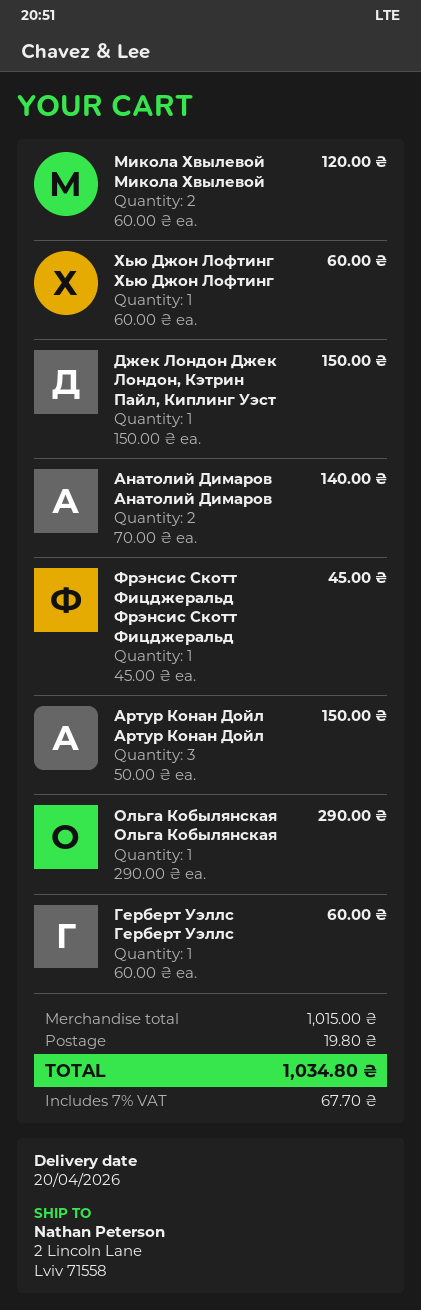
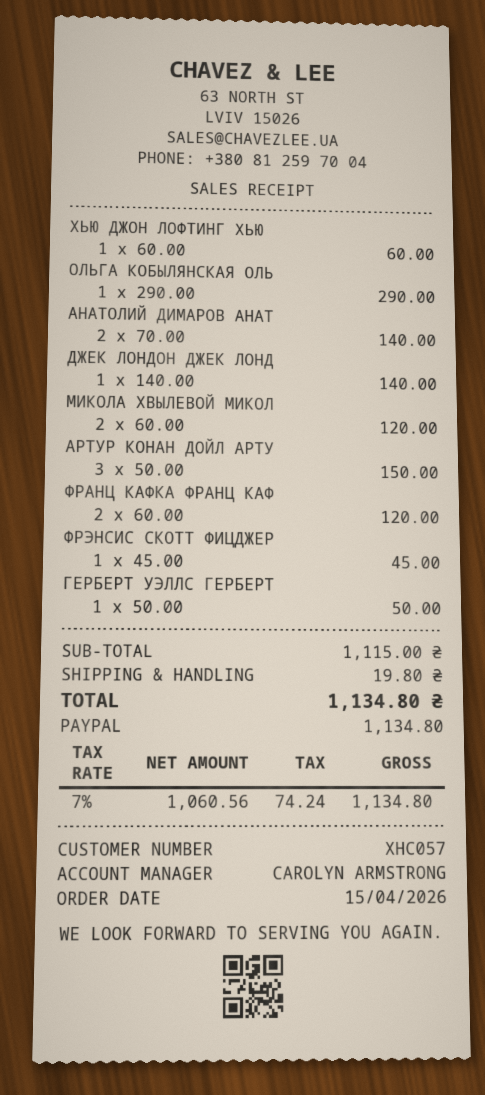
Джек Лондон Джек Лондон, Кэтрин Пайл, Киплинг Уэст: 1 x 150.00 = 150.00 -> 1 x 140.00 = 140.00
Герберт Уэллс Герберт Уэллс: 1 x 60.00 = 60.00 -> 1 x 50.00 = 50.00
ФРАНЦ КАФКА ФРАНЦ КАФ: none -> 2 x 60.00 = 120.00
subtotal: 1015.00 -> 1115.00
tax: 7% = 67.70 -> 7% = 74.24
total: 1034.80 -> 1134.80

